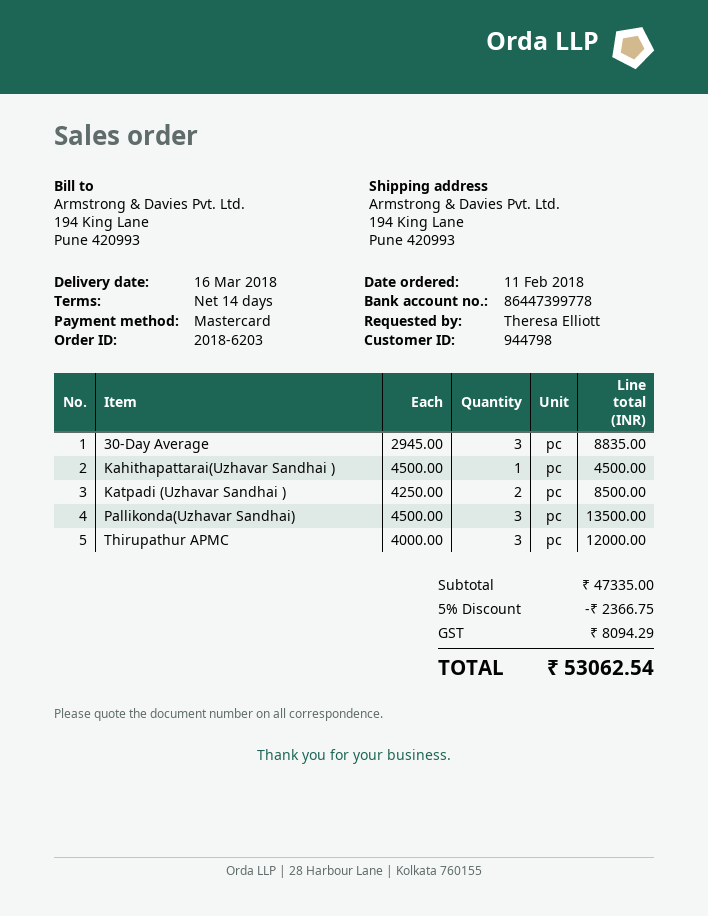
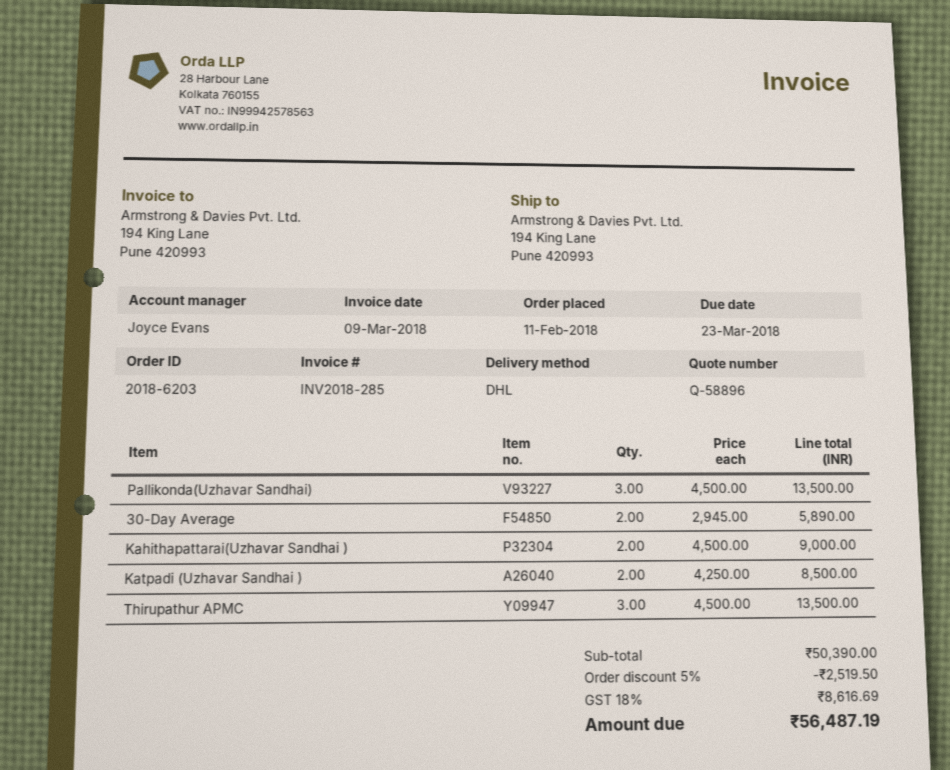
30-Day Average: 3 x 2945.00 = 8835.00 -> 2 x 2945.00 = 5890.00
Kahithapattarai(Uzhavar Sandhai ): 1 x 4500.00 = 4500.00 -> 2 x 4500.00 = 9000.00
Thirupathur APMC: 3 x 4000.00 = 12000.00 -> 3 x 4500.00 = 13500.00
subtotal: 47335.00 -> 50390.00
discount: 5% = 2366.75 -> 5% = 2519.50
tax: 8094.29 -> 8616.69
total: 53062.54 -> 56487.19

